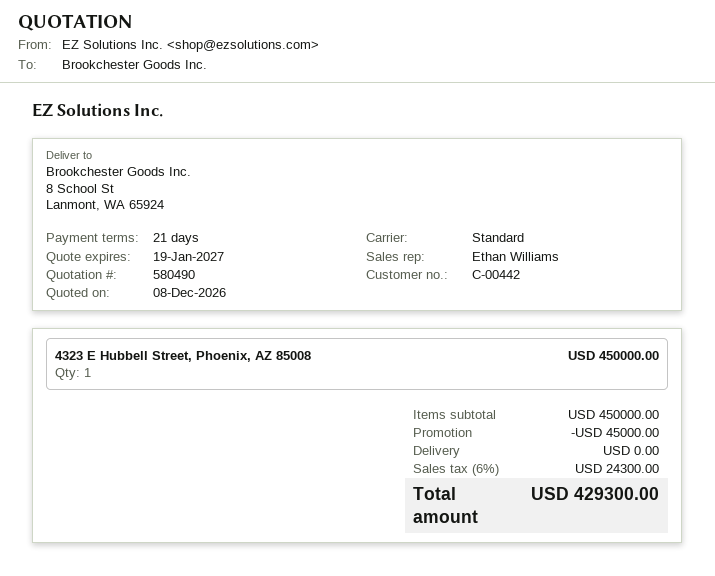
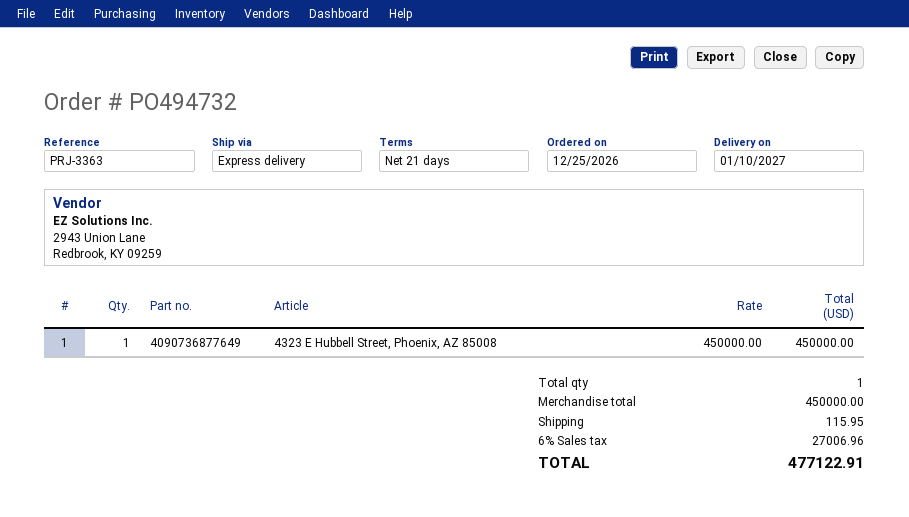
shipping method: standard -> express
discount: 45000.00 -> none
shipping: 0.00 -> 115.95
tax: 6% = 24300.00 -> 6% = 27006.96
total: 429300.00 -> 477122.91

